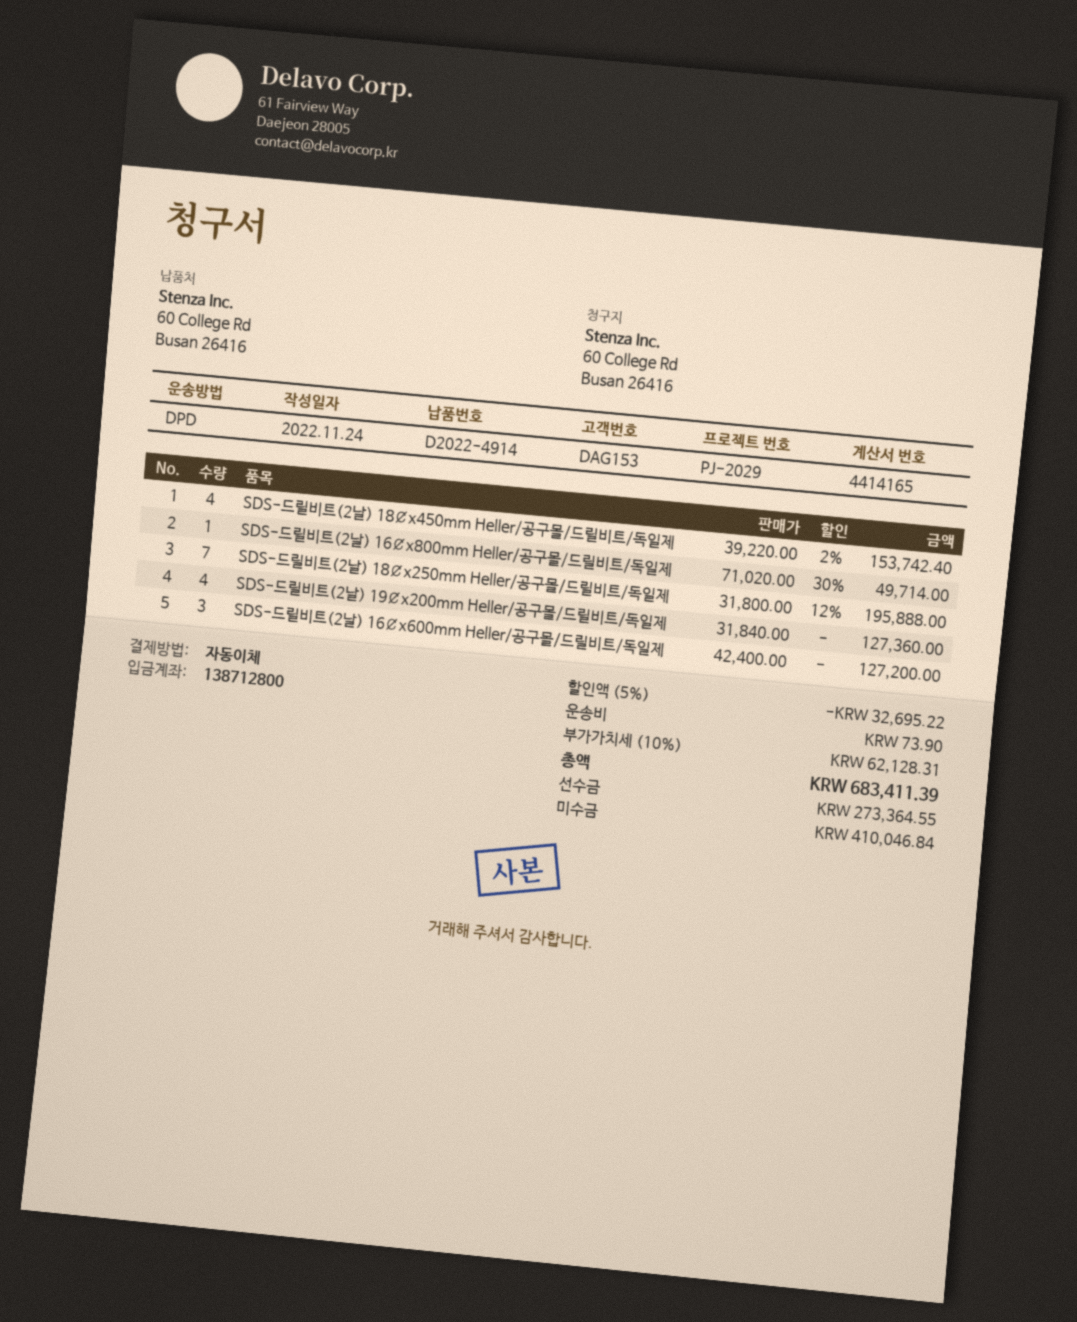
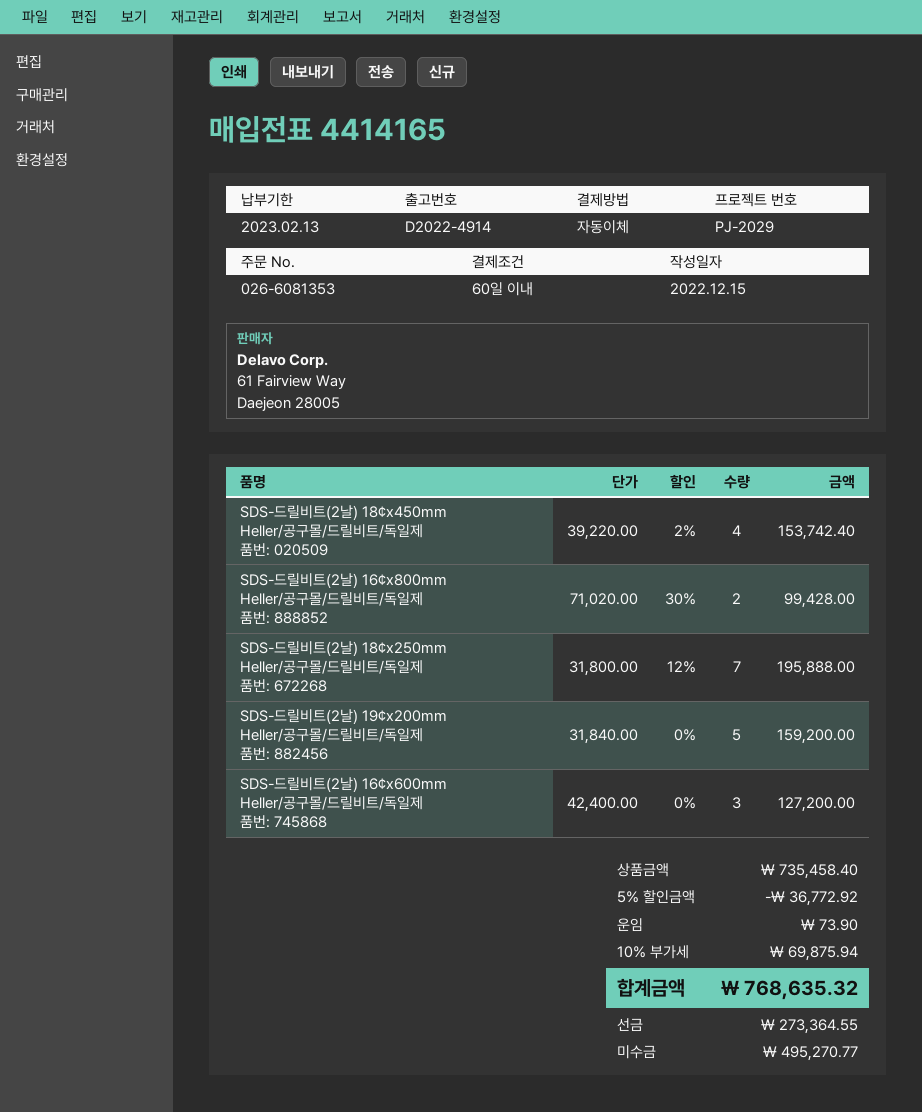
invoice date: 2022-11-24 -> 2022-12-15
SDS-드릴비트(2날) 16¢x800mm Heller/공구몰/드릴비트/독일제: 1 x 71020.00 - 30% = 49714.00 -> 2 x 71020.00 - 30% = 99428.00
SDS-드릴비트(2날) 19¢x200mm Heller/공구몰/드릴비트/독일제: 4 x 31840.00 = 127360.00 -> 5 x 31840.00 = 159200.00
discount: 5% = 32695.22 -> 5% = 36772.92
tax: 10% = 62128.31 -> 10% = 69875.94
total: 683411.39 -> 768635.32
balance: 410046.84 -> 495270.77

